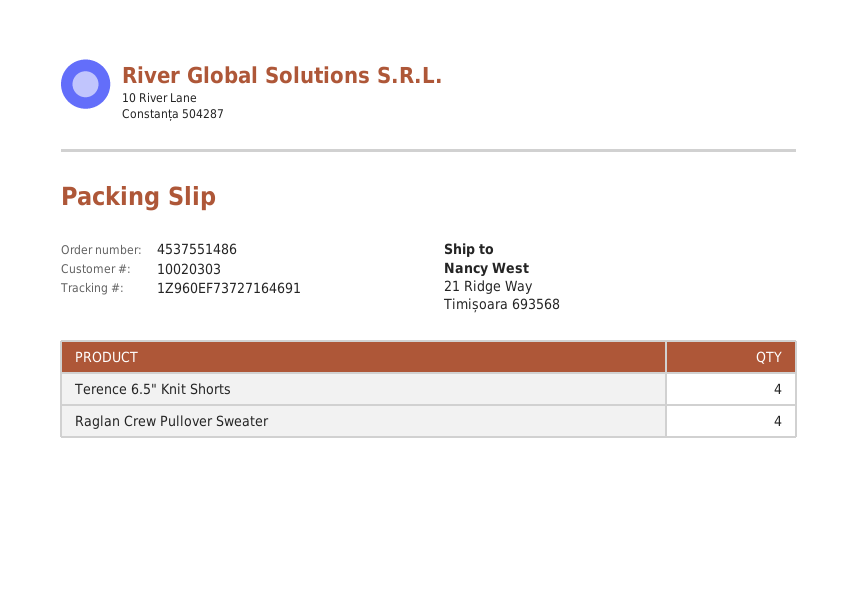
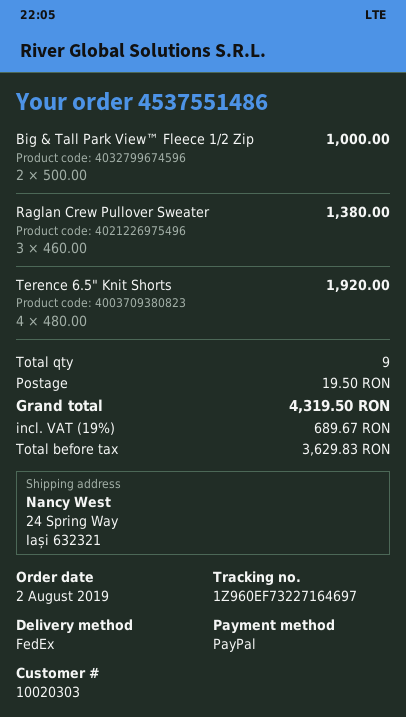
tracking number: 1Z960EF73727164691 -> 1Z960EF73227164697
ship to: 21 Ridge Way, Timișoara 693568 -> 24 Spring Way, Iași 632321
Raglan Crew Pullover Sweater: 4 -> 3
Big & Tall Park View™ Fleece 1/2 Zip: none -> 2

